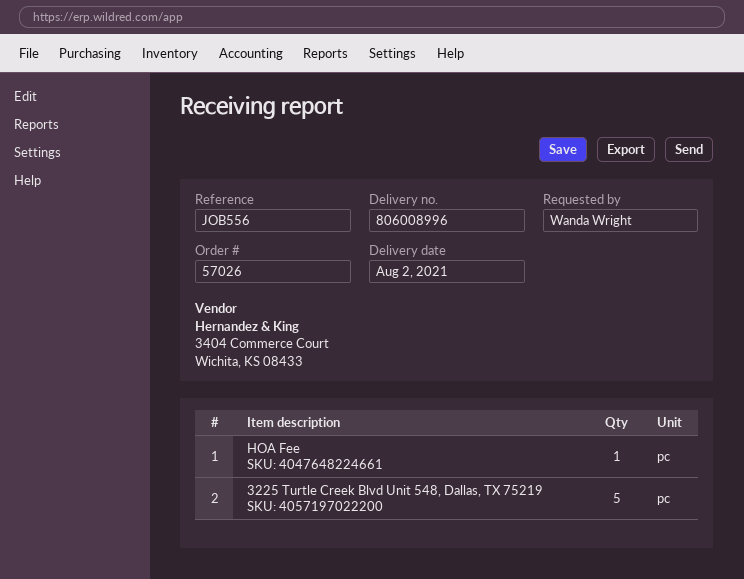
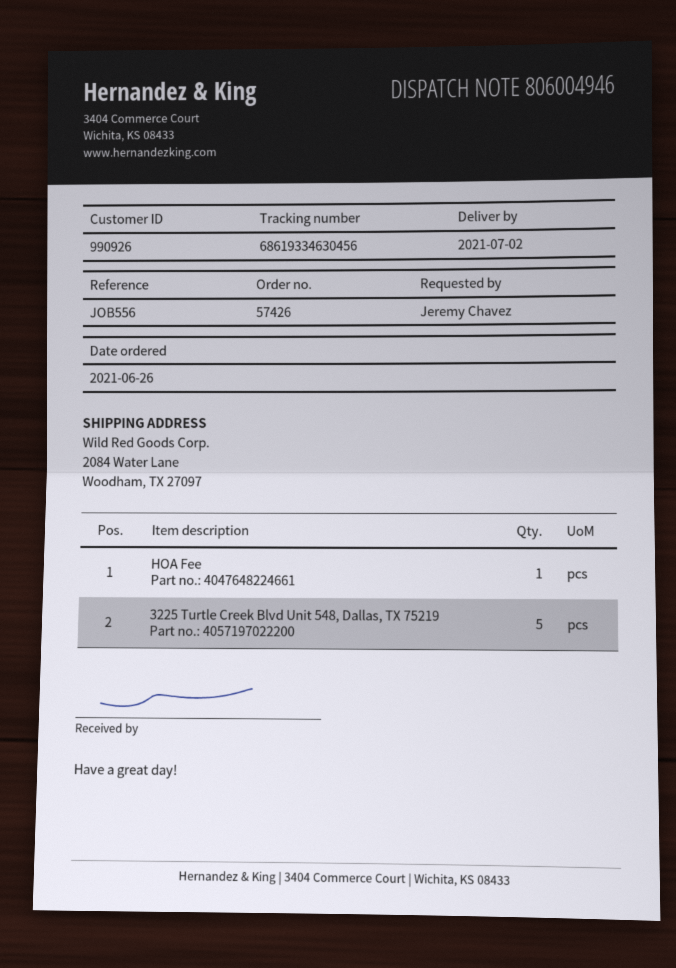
order number: 57026 -> 57426
delivery note number: 806008996 -> 806004946
delivery date: 2021-08-02 -> 2021-07-02
ordered by: Wanda Wright -> Jeremy Chavez

